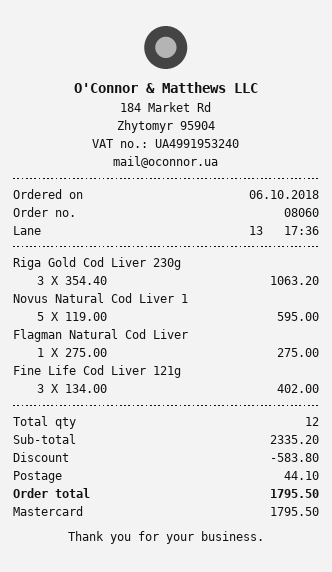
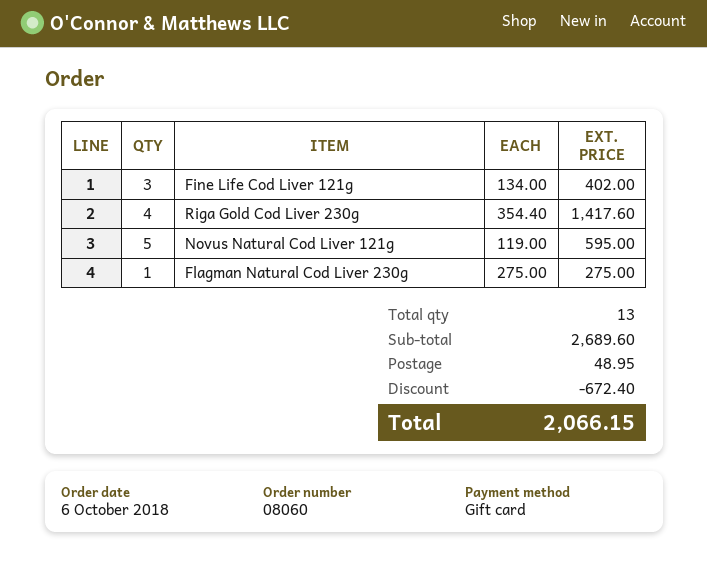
payment method: Mastercard -> gift card
Riga Gold Cod Liver 230g: 3 x 354.40 = 1063.20 -> 4 x 354.40 = 1417.60
total quantity: 12 -> 13
subtotal: 2335.20 -> 2689.60
discount: 583.80 -> 672.40
shipping: 44.10 -> 48.95
total: 1795.50 -> 2066.15

